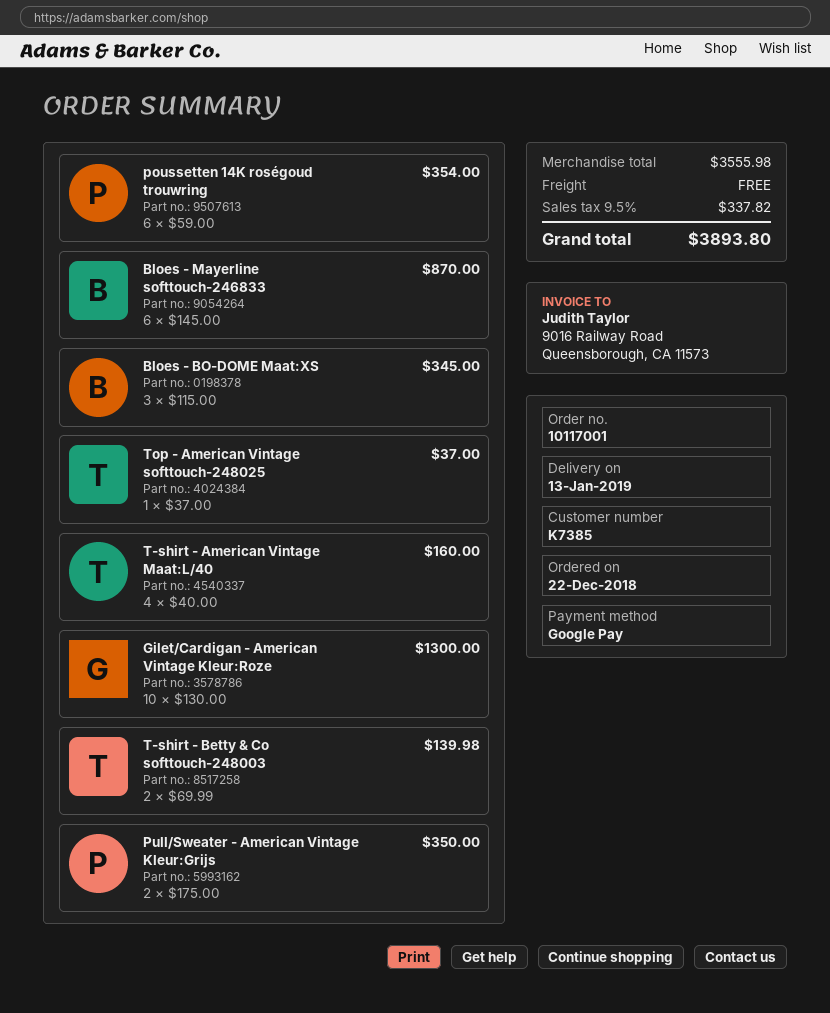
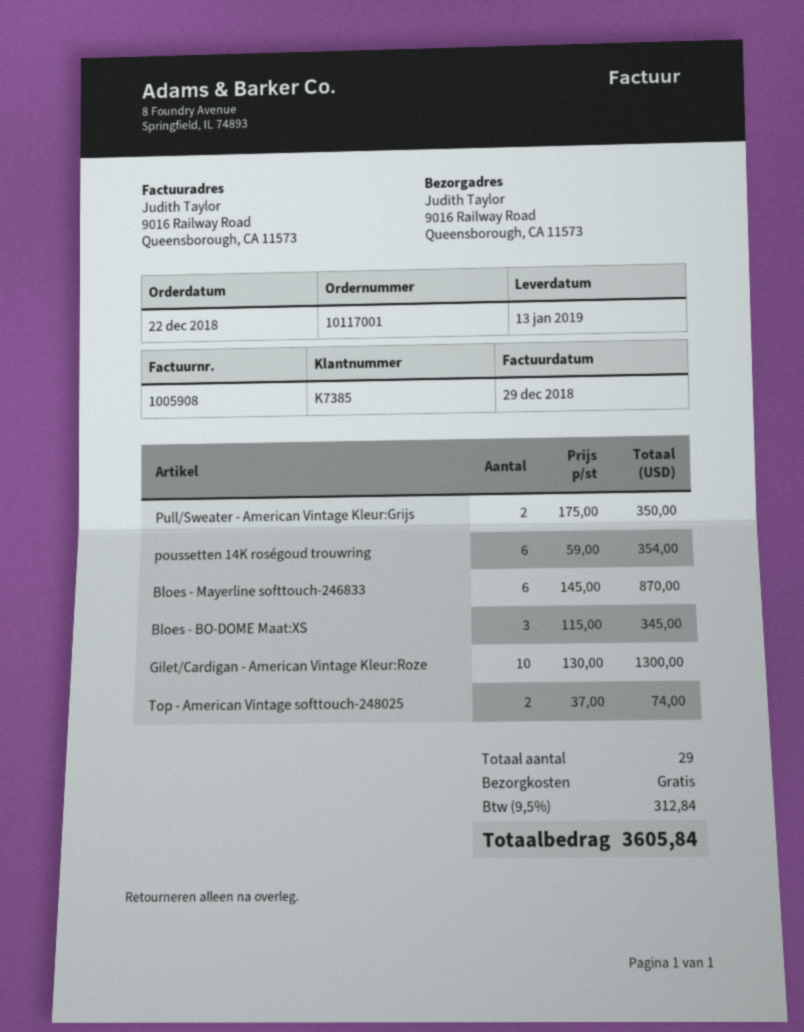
Top - American Vintage softtouch-248025: 1 x 37.00 = 37.00 -> 2 x 37.00 = 74.00
T-shirt - American Vintage Maat:L/40: 4 x 40.00 = 160.00 -> none
T-shirt - Betty & Co softtouch-248003: 2 x 69.99 = 139.98 -> none
tax: 9.5% = 337.82 -> 9.5% = 312.84
total: 3893.80 -> 3605.84

